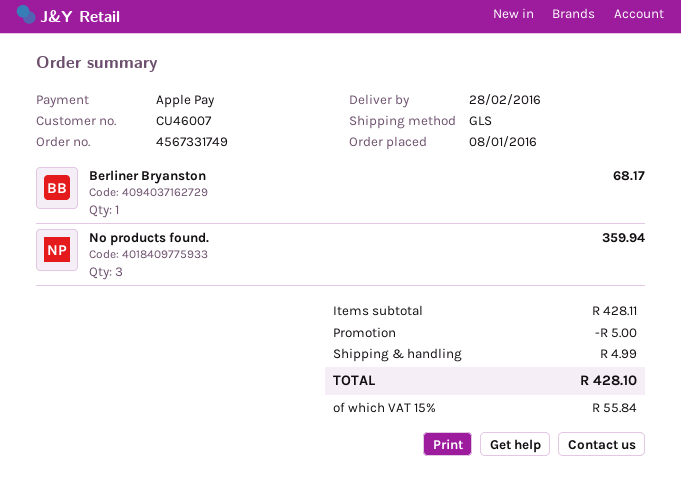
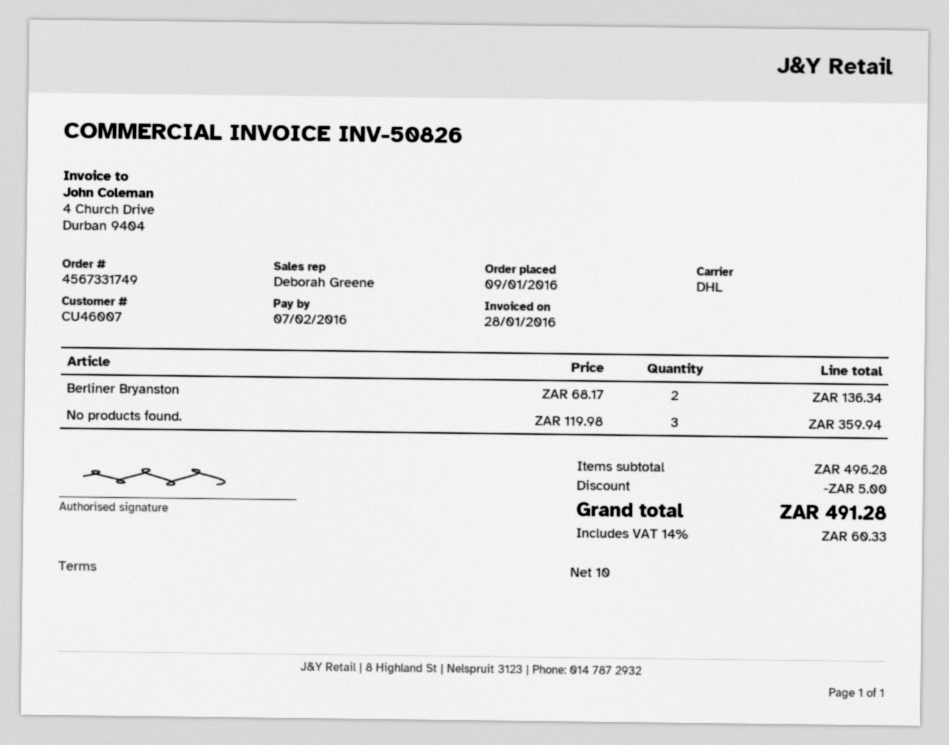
order date: 2016-01-08 -> 2016-01-09
shipping method: GLS -> DHL
Berliner Bryanston: 1 for 68.17 -> 2 for 136.34
subtotal: 428.11 -> 496.28
shipping: 4.99 -> none
tax: 15% = 55.84 -> 14% = 60.33
total: 428.10 -> 491.28

